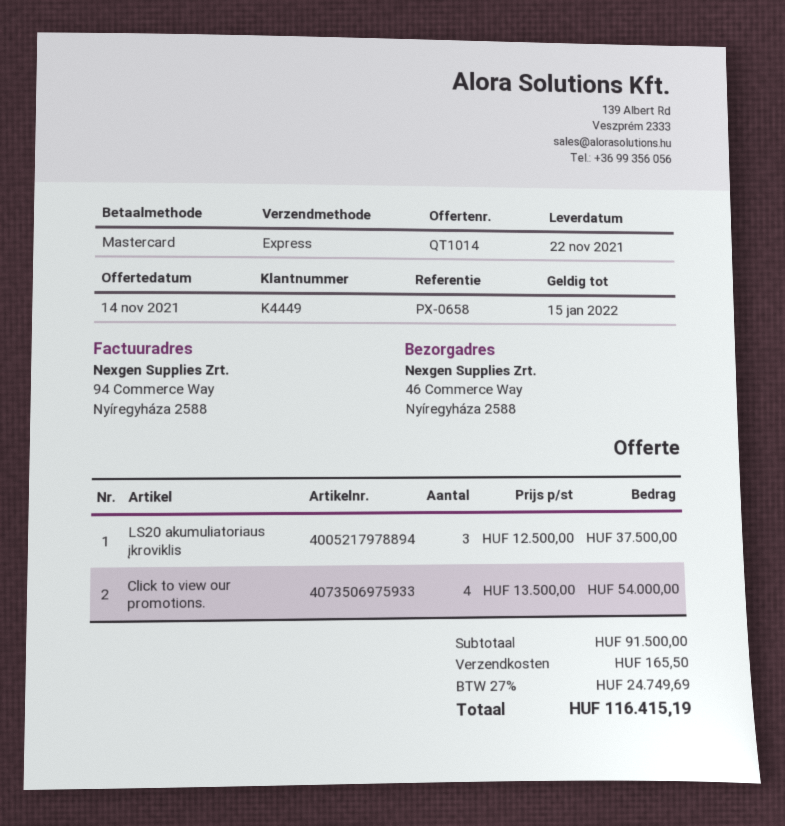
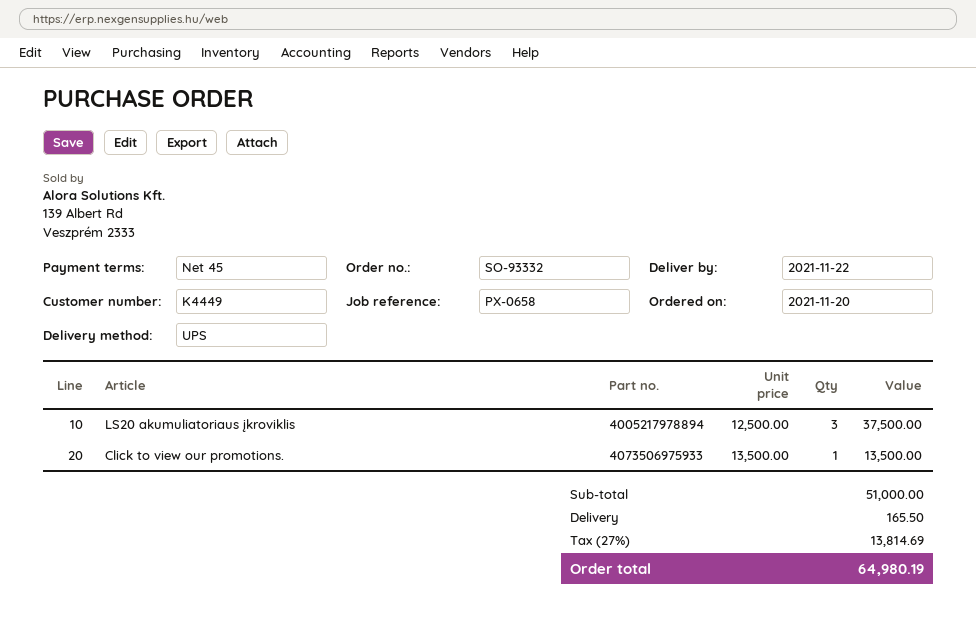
shipping method: express -> UPS
Click to view our promotions.: 4 x 13500.00 = 54000.00 -> 1 x 13500.00 = 13500.00
subtotal: 91500.00 -> 51000.00
tax: 27% = 24749.69 -> 27% = 13814.69
total: 116415.19 -> 64980.19

